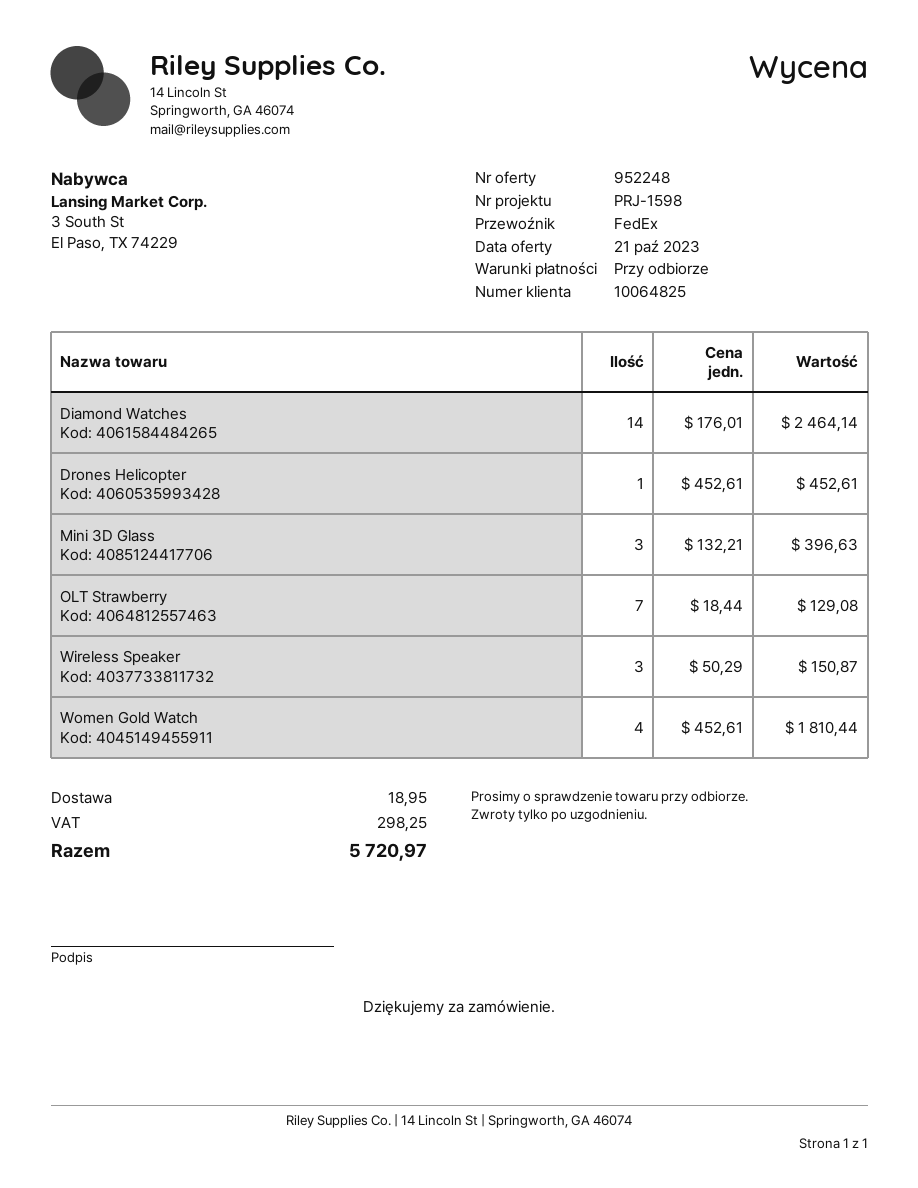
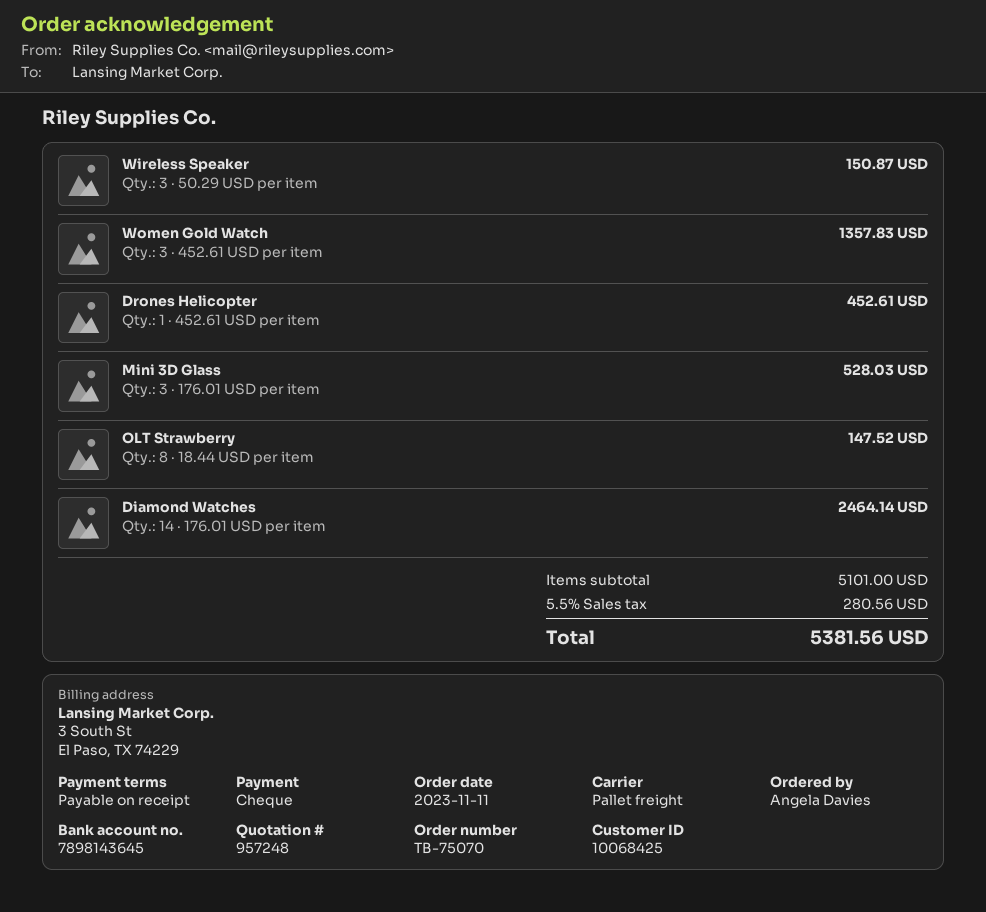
quote number: 952248 -> 957248
customer number: 10064825 -> 10068425
shipping method: FedEx -> pallet freight
Mini 3D Glass: 3 x 132.21 = 396.63 -> 3 x 176.01 = 528.03
OLT Strawberry: 7 x 18.44 = 129.08 -> 8 x 18.44 = 147.52
Women Gold Watch: 4 x 452.61 = 1810.44 -> 3 x 452.61 = 1357.83
shipping: 18.95 -> none
tax: 298.25 -> 280.56
total: 5720.97 -> 5381.56

